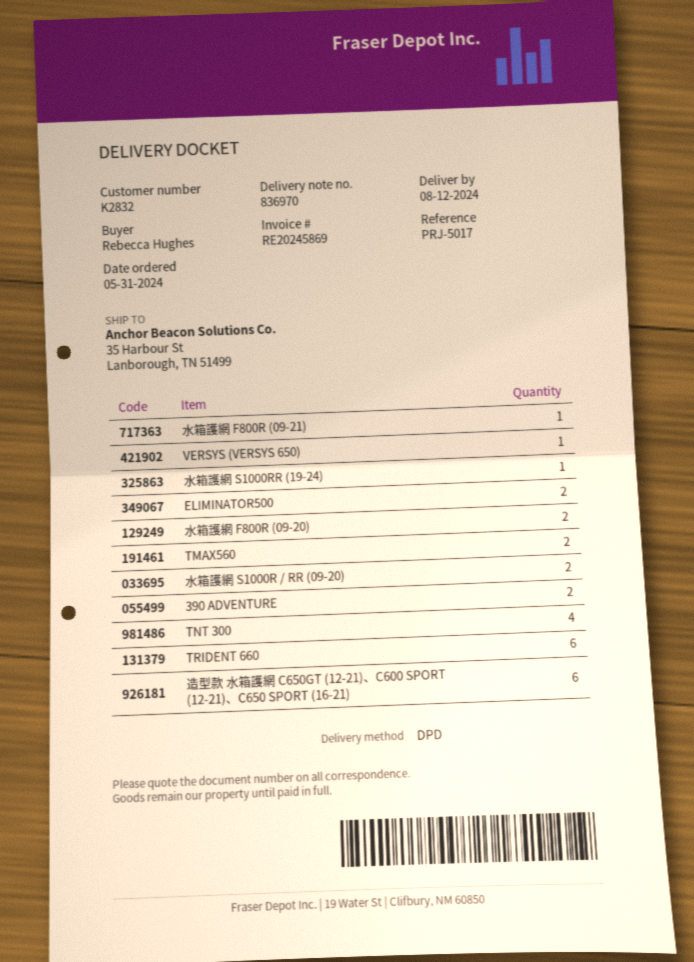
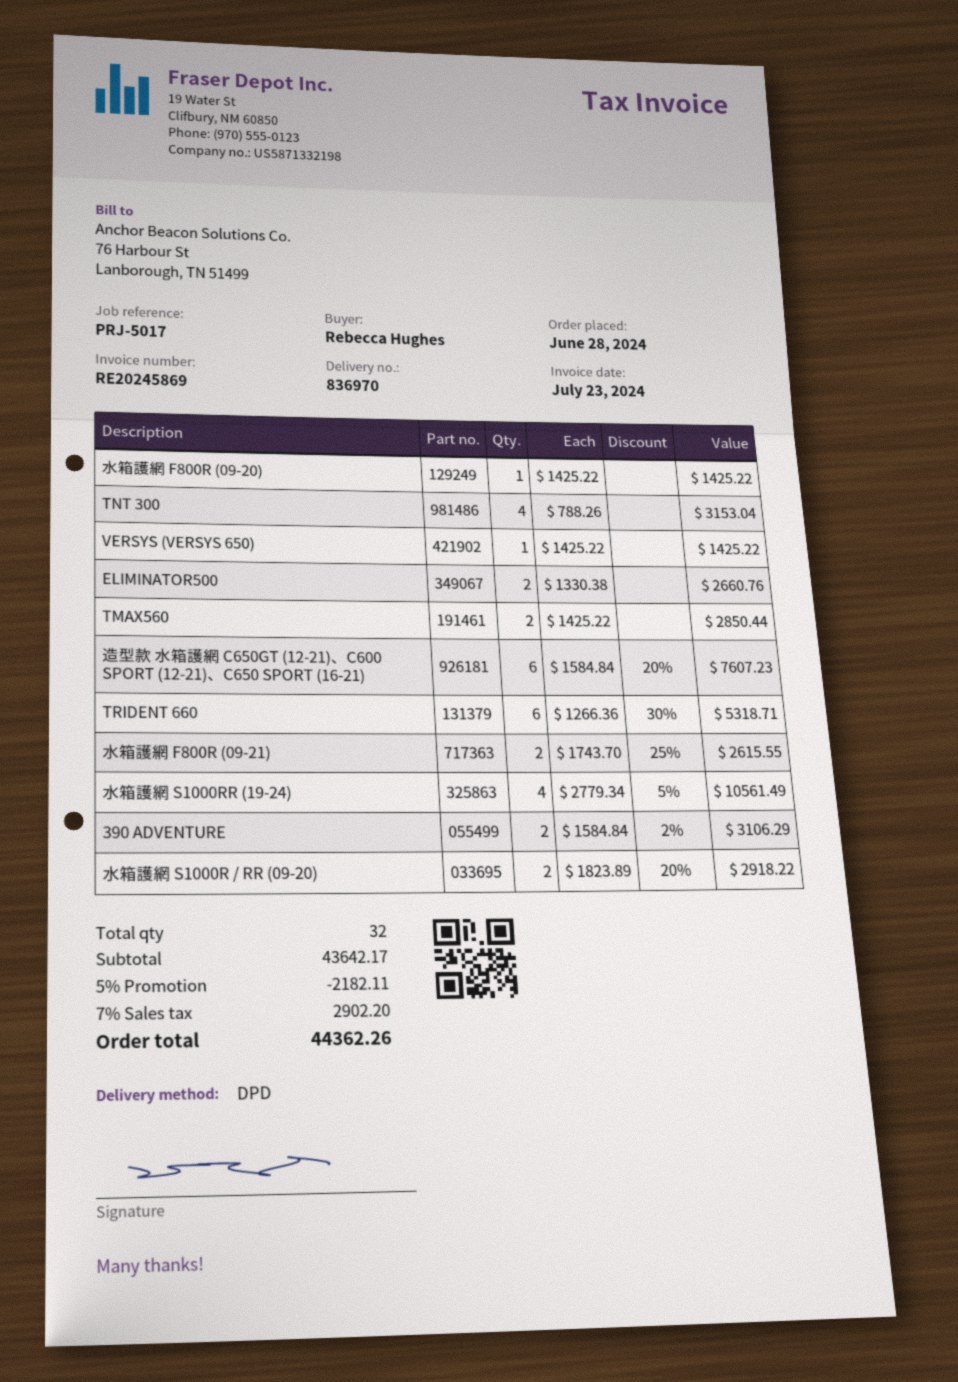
order date: 2024-05-31 -> 2024-06-28
水箱護網 F800R (09-21): 1 -> 2
水箱護網 S1000RR (19-24): 1 -> 4
水箱護網 F800R (09-20): 2 -> 1

